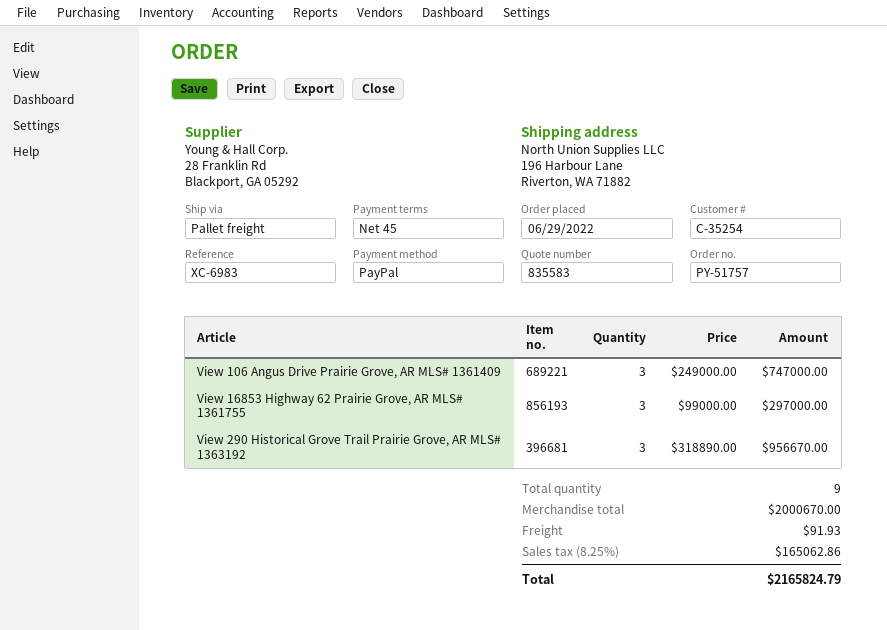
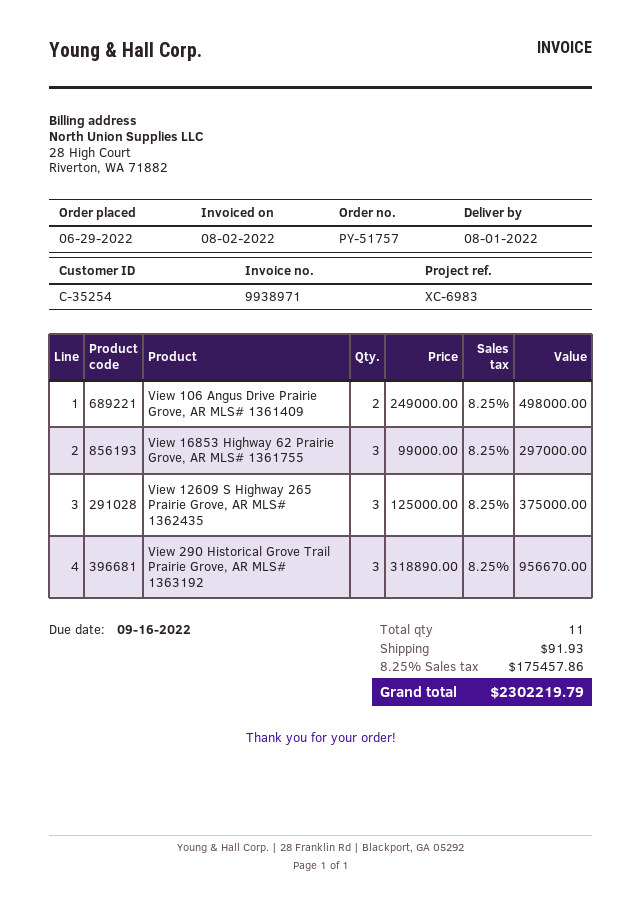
View 106 Angus Drive Prairie Grove, AR MLS# 1361409: 3 x 249000.00 = 747000.00 -> 2 x 249000.00 = 498000.00
View 12609 S Highway 265 Prairie Grove, AR MLS# 1362435: none -> 3 x 125000.00 = 375000.00
total quantity: 9 -> 11
tax: 8.25% = 165062.86 -> 8.25% = 175457.86
total: 2165824.79 -> 2302219.79

